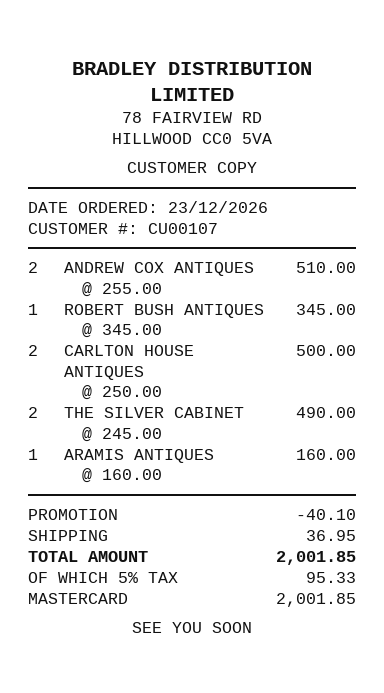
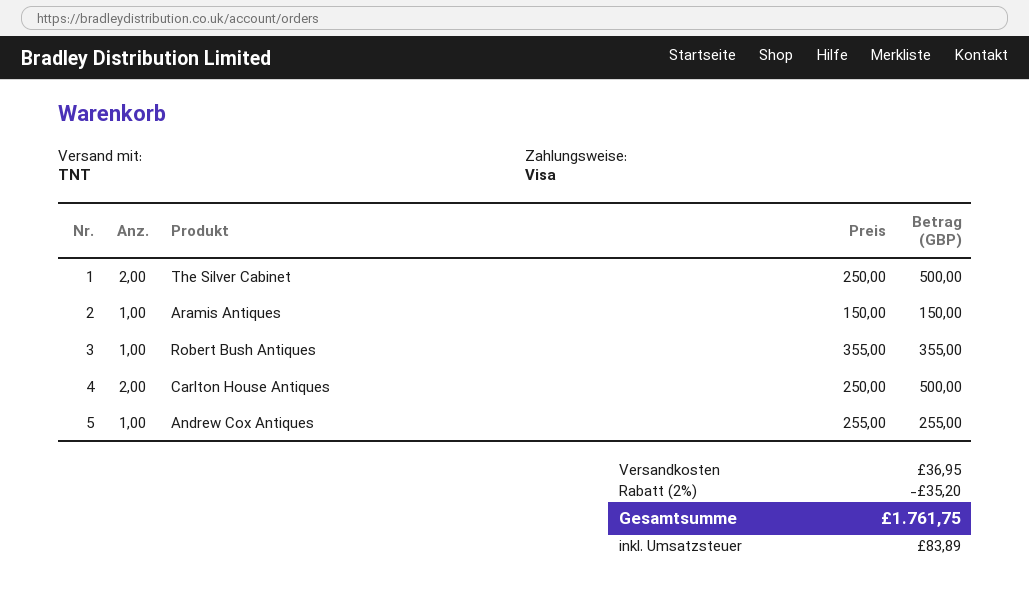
payment method: Mastercard -> Visa
ANDREW COX ANTIQUES: 2 x 255.00 = 510.00 -> 1 x 255.00 = 255.00
ROBERT BUSH ANTIQUES: 1 x 345.00 = 345.00 -> 1 x 355.00 = 355.00
THE SILVER CABINET: 2 x 245.00 = 490.00 -> 2 x 250.00 = 500.00
ARAMIS ANTIQUES: 1 x 160.00 = 160.00 -> 1 x 150.00 = 150.00
discount: 40.10 -> 35.20
tax: 95.33 -> 83.89
total: 2001.85 -> 1761.75

